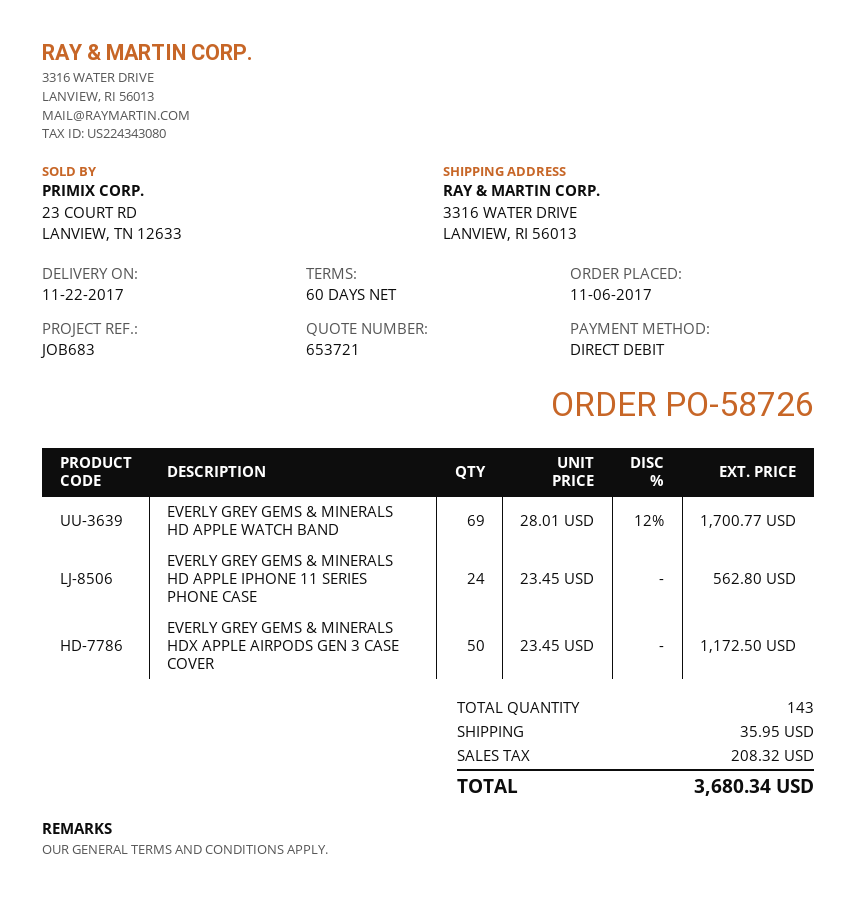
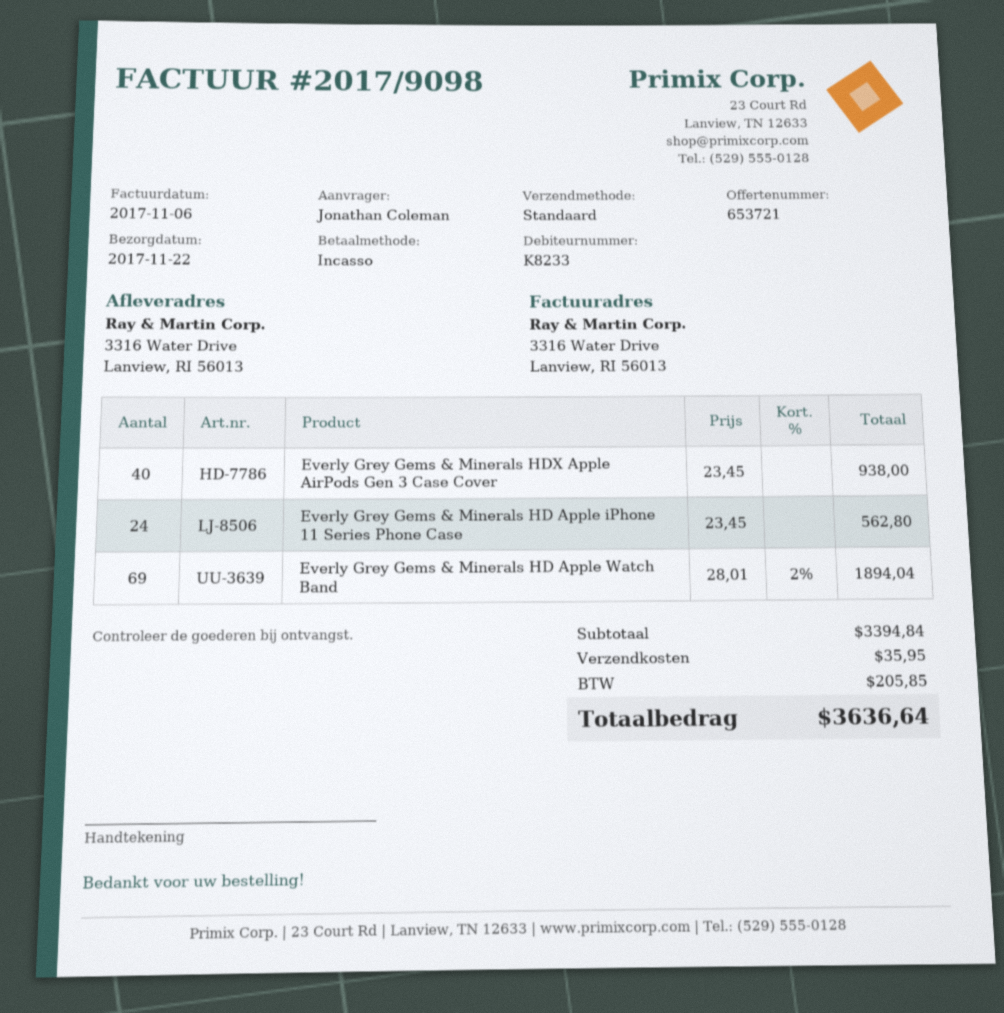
EVERLY GREY GEMS & MINERALS HD APPLE WATCH BAND: 69 x 28.01 - 12% = 1700.77 -> 69 x 28.01 - 2% = 1894.04
EVERLY GREY GEMS & MINERALS HDX APPLE AIRPODS GEN 3 CASE COVER: 50 x 23.45 = 1172.50 -> 40 x 23.45 = 938.00
tax: 208.32 -> 205.85
total: 3680.34 -> 3636.64

